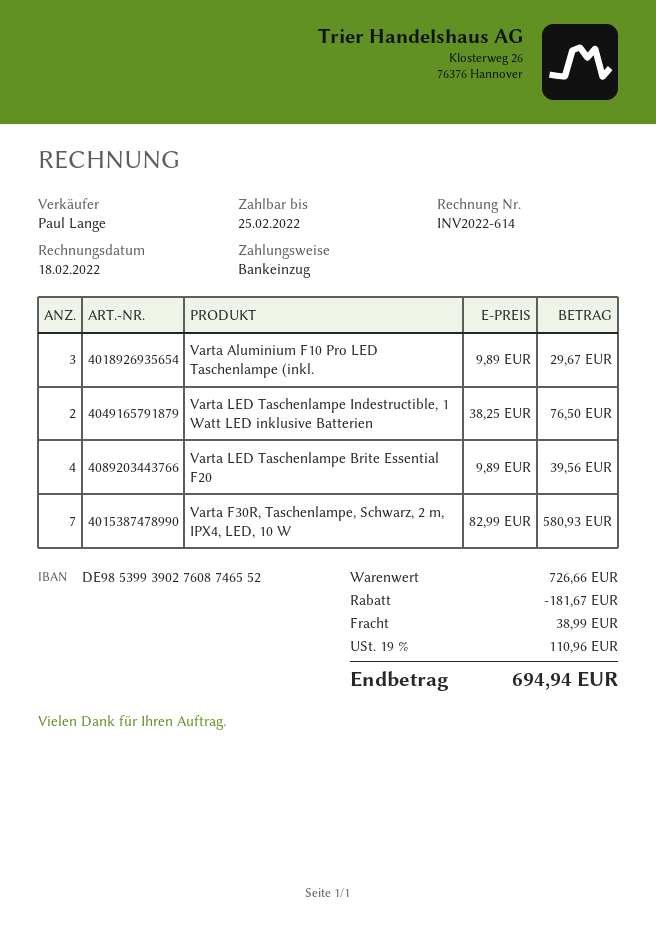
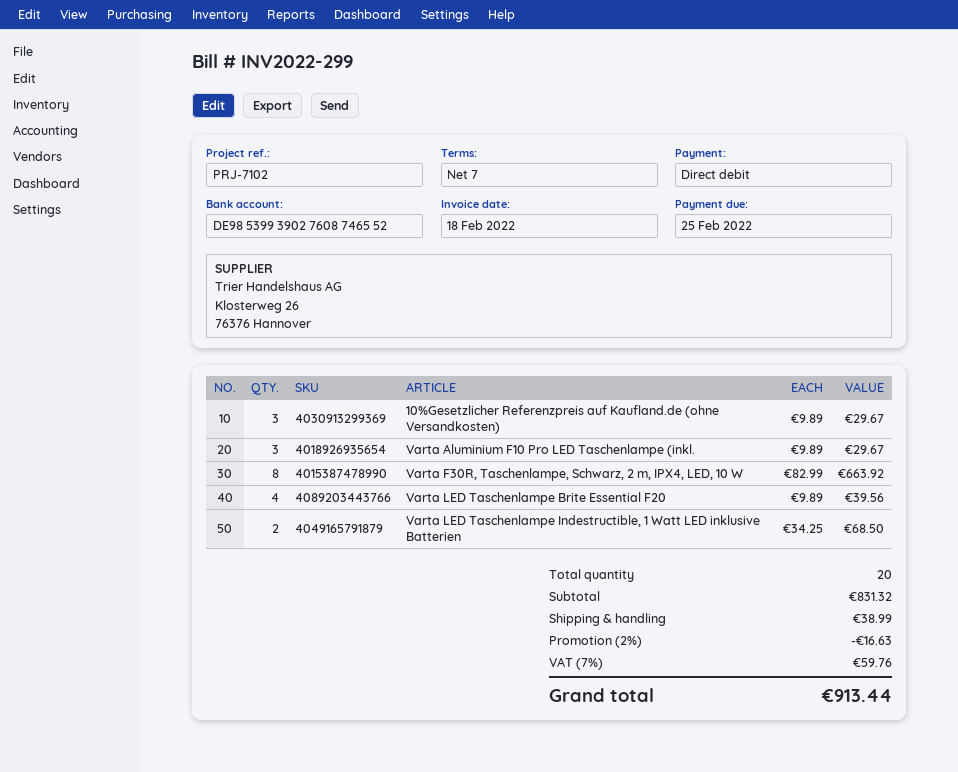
invoice number: INV2022-614 -> INV2022-299
Varta LED Taschenlampe Indestructible, 1 Watt LED inklusive Batterien: 2 x 38.25 = 76.50 -> 2 x 34.25 = 68.50
Varta F30R, Taschenlampe, Schwarz, 2 m, IPX4, LED, 10 W: 7 x 82.99 = 580.93 -> 8 x 82.99 = 663.92
10%Gesetzlicher Referenzpreis auf Kaufland.de (ohne Versandkosten): none -> 3 x 9.89 = 29.67
subtotal: 726.66 -> 831.32
discount: 181.67 -> 16.63
tax: 19% = 110.96 -> 7% = 59.76
total: 694.94 -> 913.44

